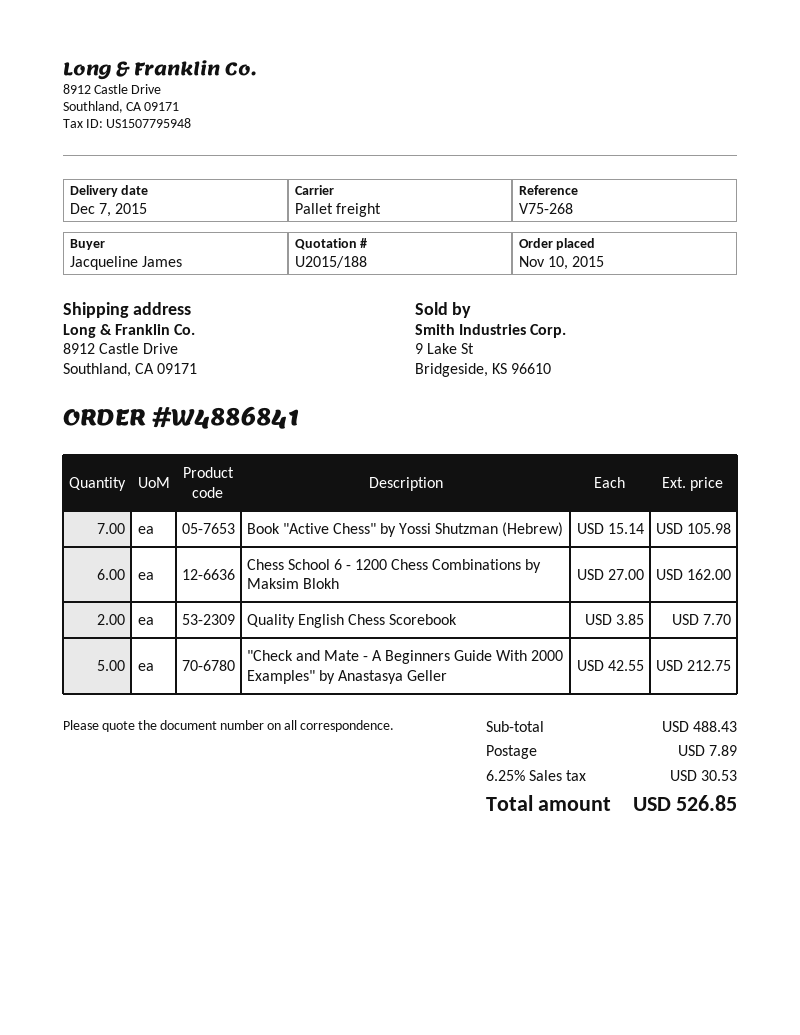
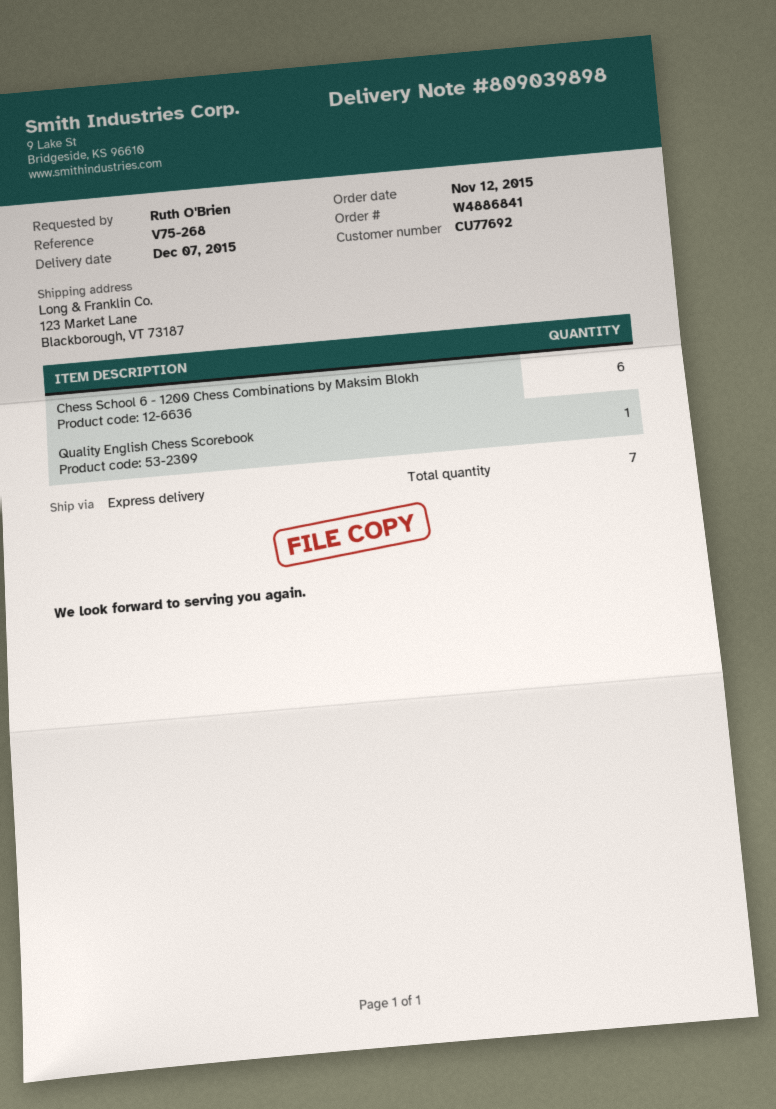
order date: 2015-11-10 -> 2015-11-12
ordered by: Jacqueline James -> Ruth O'Brien
shipping method: pallet freight -> express
ship to: 8912 Castle Drive, Southland, CA 09171 -> 123 Market Lane, Blackborough, VT 73187
Book "Active Chess" by Yossi Shutzman (Hebrew): 7 -> none
Quality English Chess Scorebook: 2 -> 1
"Check and Mate - A Beginners Guide With 2000 Examples" by Anastasya Geller: 5 -> none

